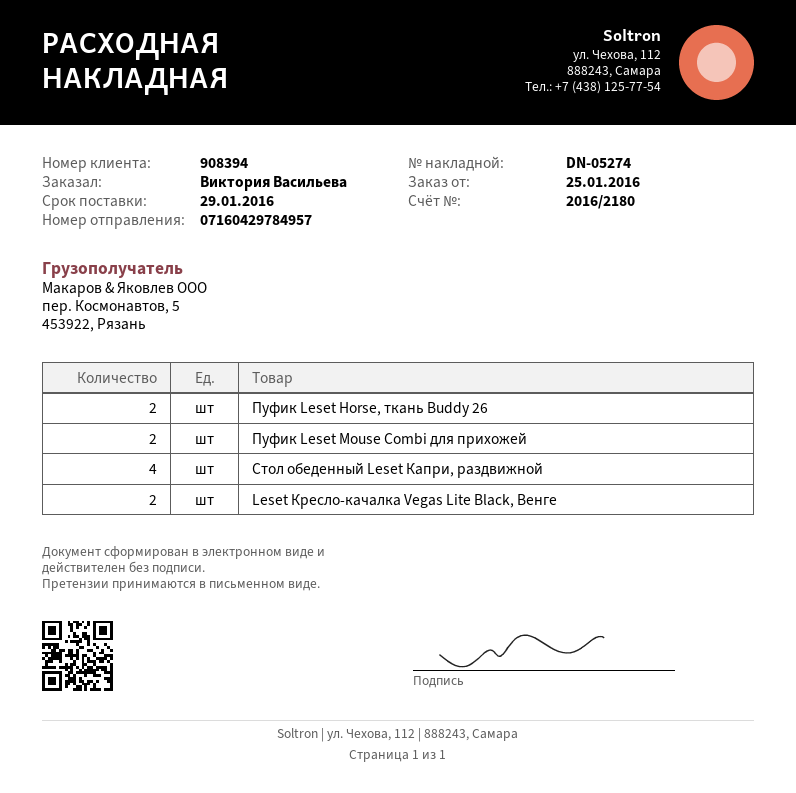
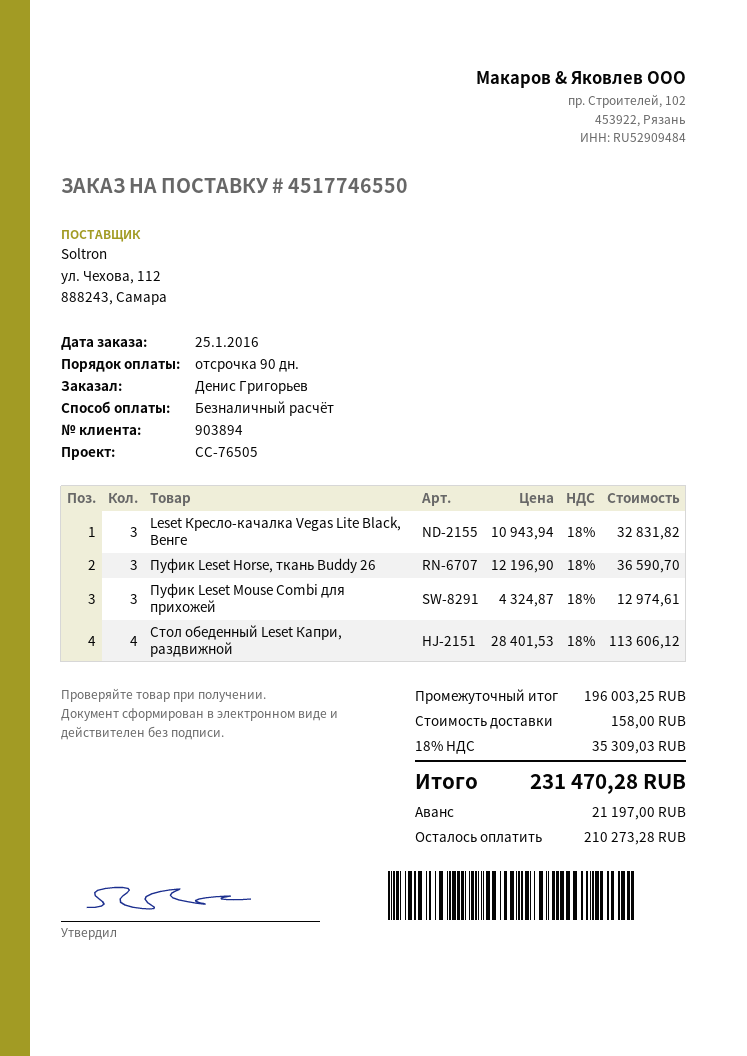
customer number: 908394 -> 903894
ordered by: Виктория Васильева -> Денис Григорьев
Пуфик Leset Horse, ткань Buddy 26: 2 -> 3
Пуфик Leset Mouse Combi для прихожей: 2 -> 3
Leset Кресло-качалка Vegas Lite Black, Венге: 2 -> 3

